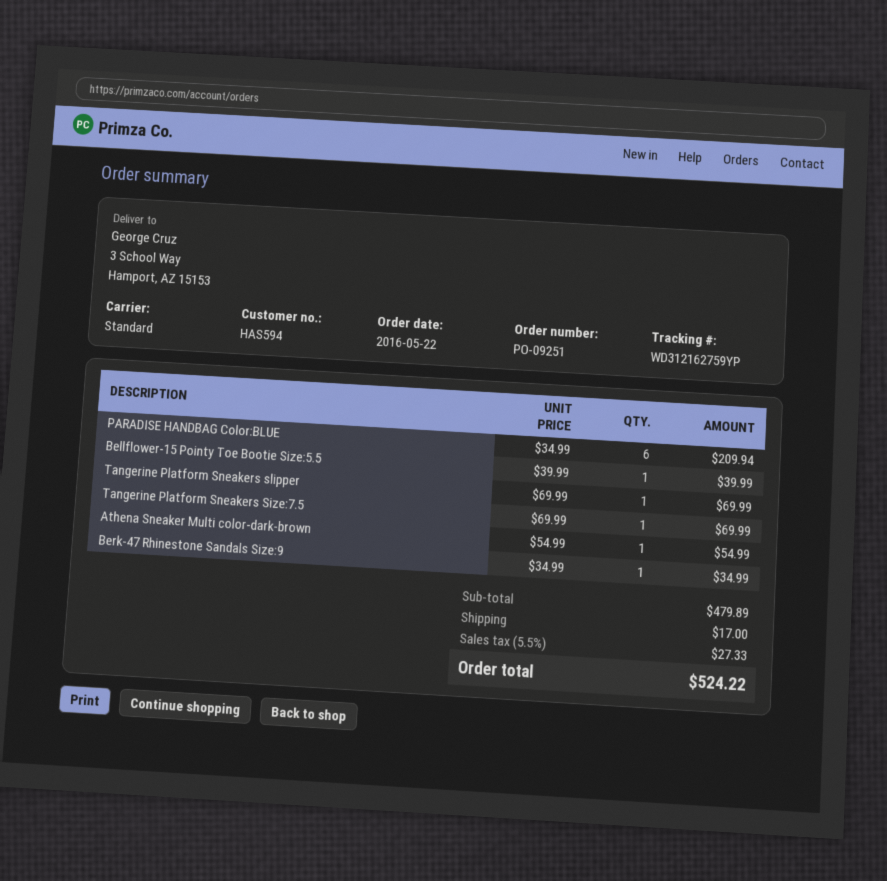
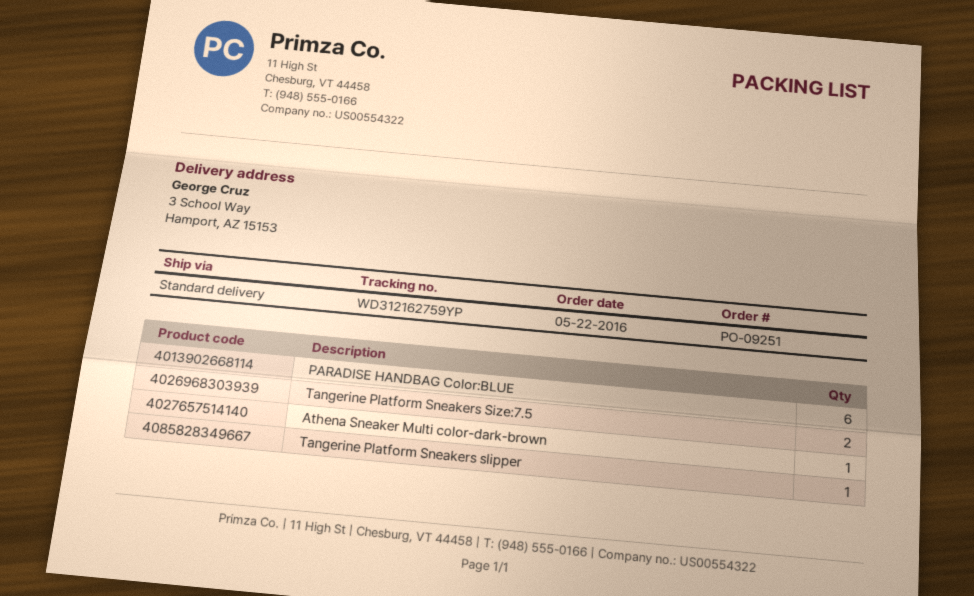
Bellflower-15 Pointy Toe Bootie Size:5.5: 1 -> none
Tangerine Platform Sneakers Size:7.5: 1 -> 2
Berk-47 Rhinestone Sandals Size:9: 1 -> none

